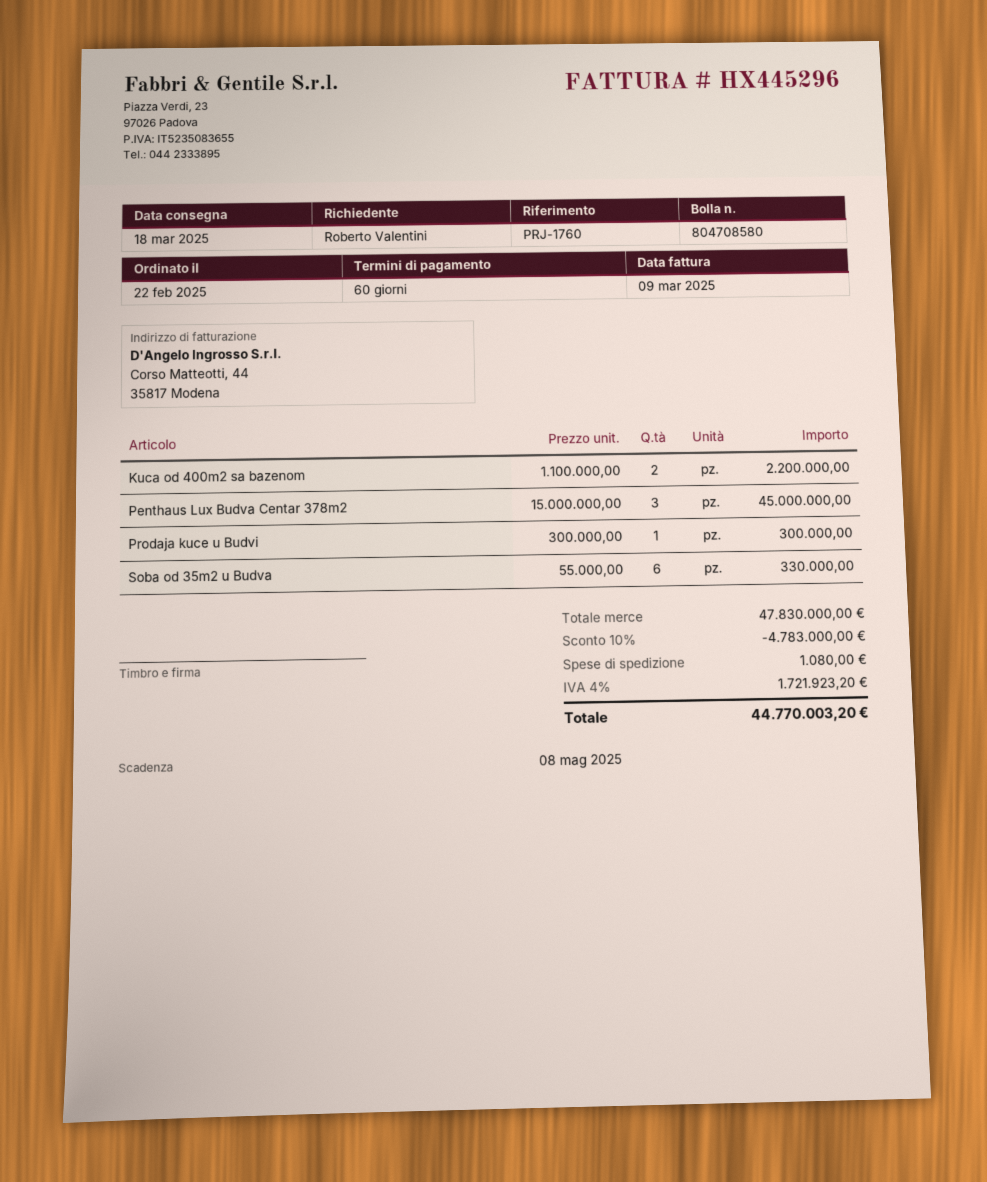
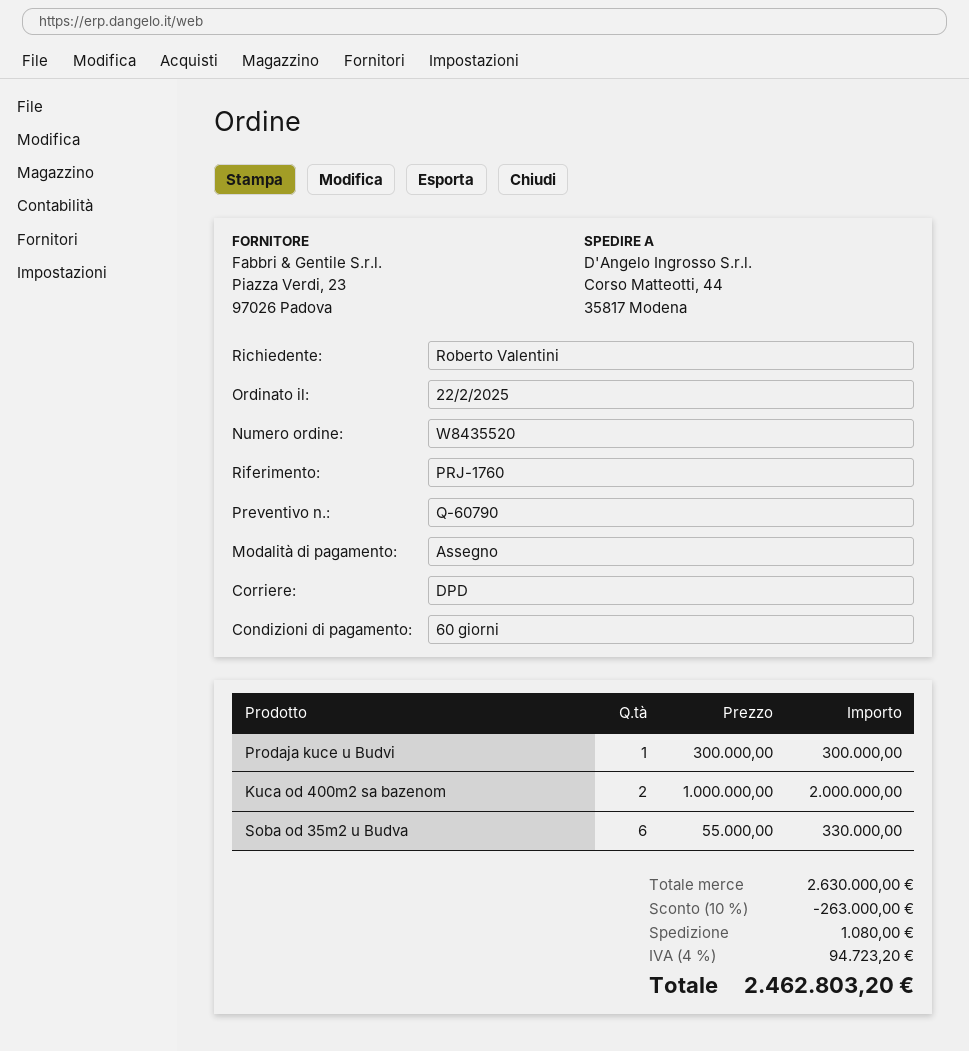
Kuca od 400m2 sa bazenom: 2 x 1100000.00 = 2200000.00 -> 2 x 1000000.00 = 2000000.00
Penthaus Lux Budva Centar 378m2: 3 x 15000000.00 = 45000000.00 -> none
subtotal: 47830000.00 -> 2630000.00
discount: 10% = 4783000.00 -> 10% = 263000.00
tax: 4% = 1721923.20 -> 4% = 94723.20
total: 44770003.20 -> 2462803.20

